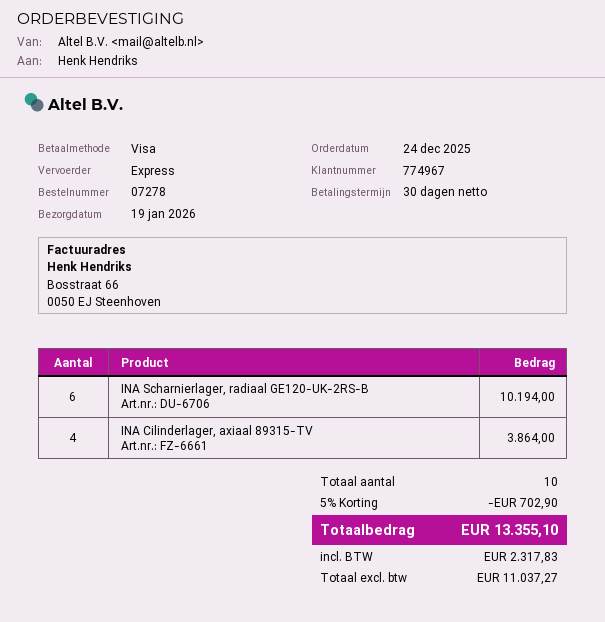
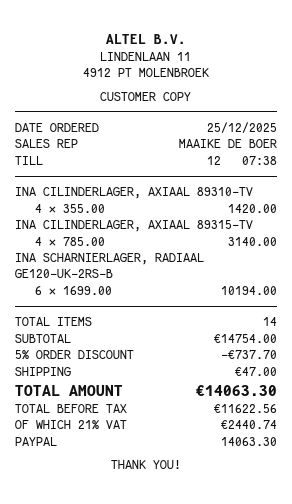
order date: 2025-12-24 -> 2025-12-25
payment method: Visa -> PayPal
INA Cilinderlager, axiaal 89315-TV: 4 for 3864.00 -> 4 for 3140.00
INA CILINDERLAGER, AXIAAL 89310-TV: none -> 4 for 1420.00
total quantity: 10 -> 14
discount: 5% = 702.90 -> 5% = 737.70
shipping: none -> 47.00
net: 11037.27 -> 11622.56
tax: 2317.83 -> 2440.74
total: 13355.10 -> 14063.30

